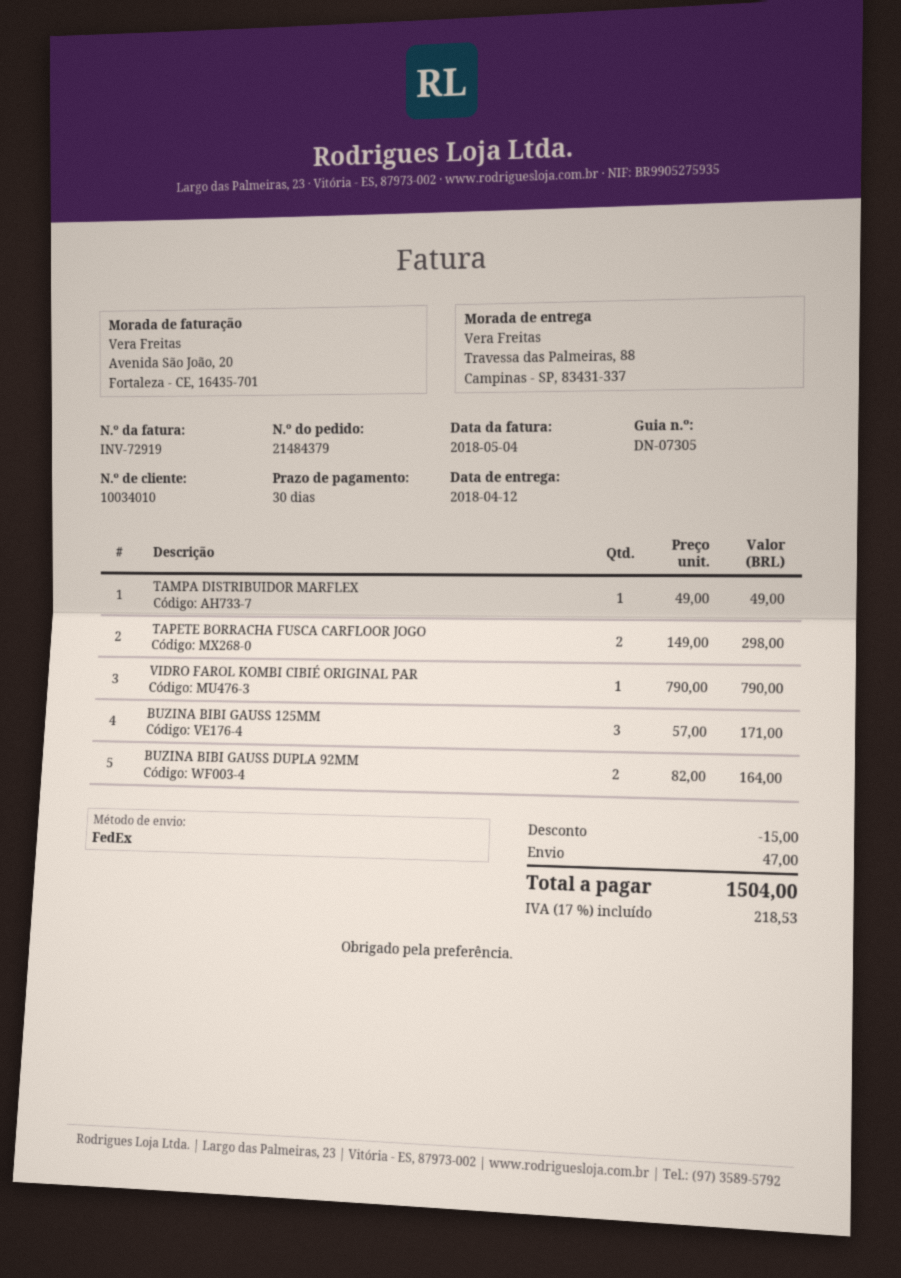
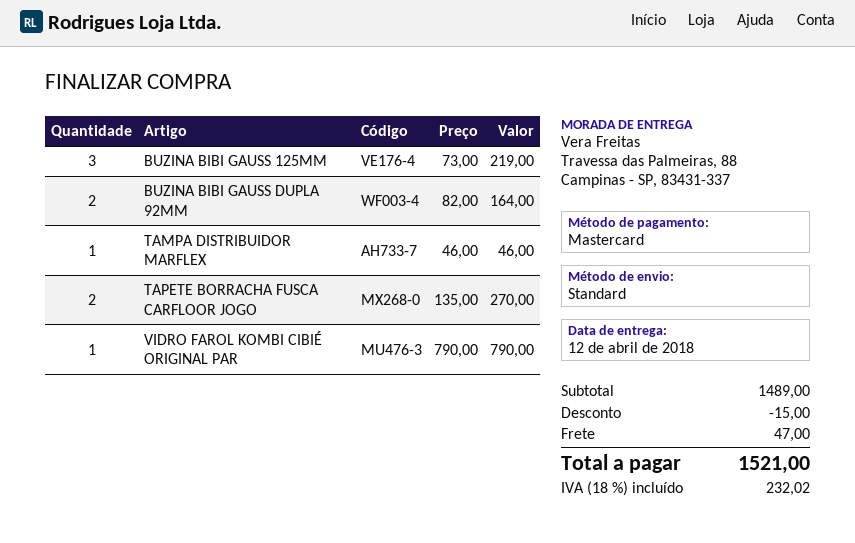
shipping method: FedEx -> standard
TAMPA DISTRIBUIDOR MARFLEX: 1 x 49.00 = 49.00 -> 1 x 46.00 = 46.00
TAPETE BORRACHA FUSCA CARFLOOR JOGO: 2 x 149.00 = 298.00 -> 2 x 135.00 = 270.00
BUZINA BIBI GAUSS 125MM: 3 x 57.00 = 171.00 -> 3 x 73.00 = 219.00
tax: 17% = 218.53 -> 18% = 232.02
total: 1504.00 -> 1521.00

